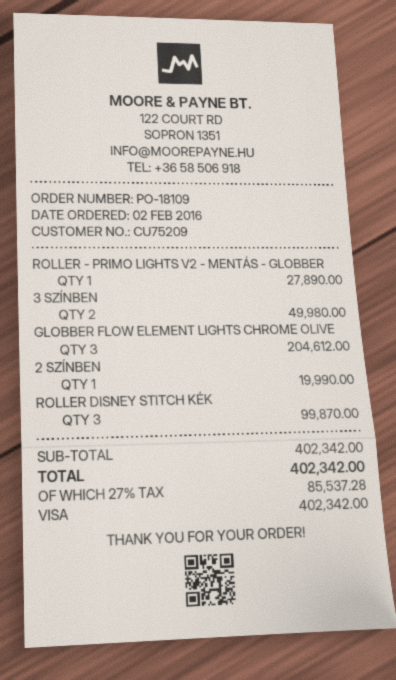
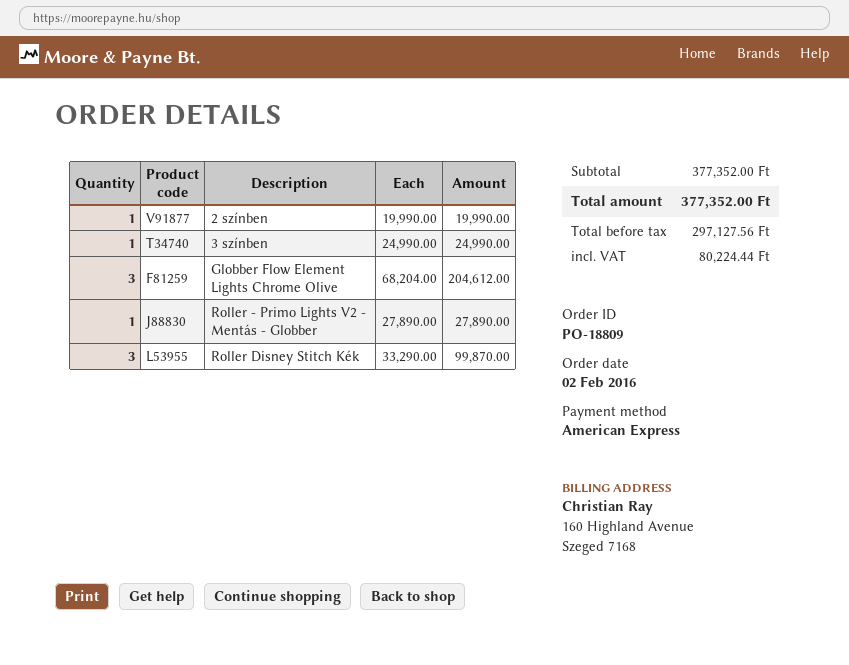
order number: PO-18109 -> PO-18809
payment method: Visa -> American Express
3 SZÍNBEN: 2 for 49980.00 -> 1 for 24990.00
subtotal: 402342.00 -> 377352.00
tax: 85537.28 -> 80224.44
total: 402342.00 -> 377352.00

